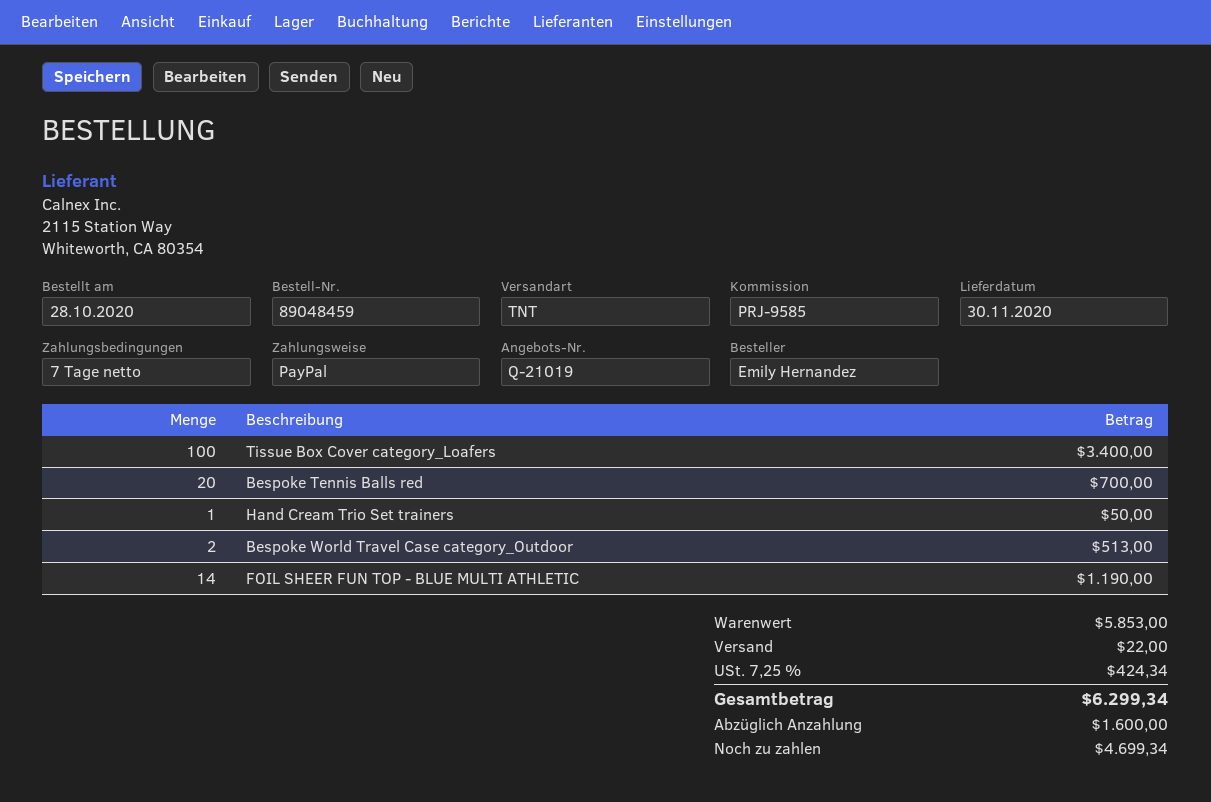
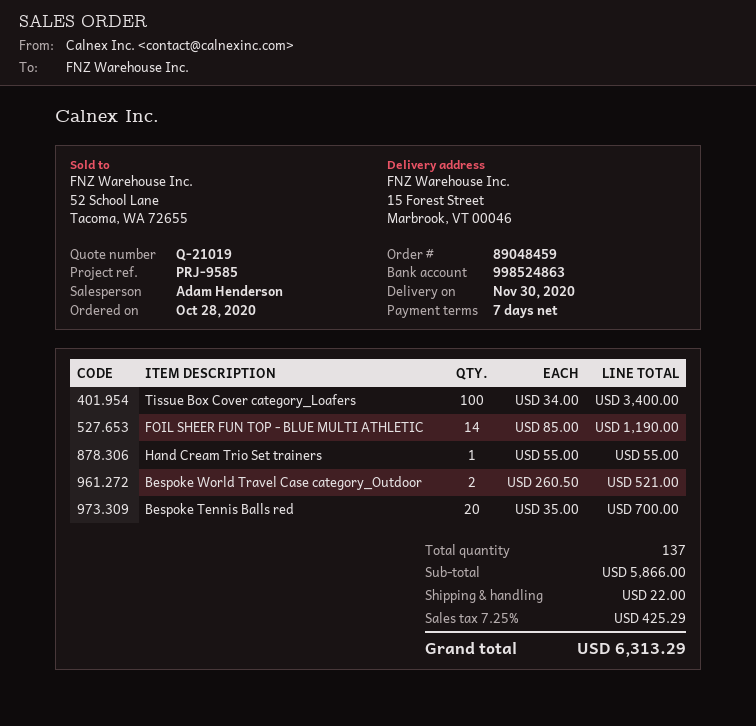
Hand Cream Trio Set trainers: 1 for 50.00 -> 1 for 55.00
Bespoke World Travel Case category_Outdoor: 2 for 513.00 -> 2 for 521.00
subtotal: 5853.00 -> 5866.00
tax: 7.25% = 424.34 -> 7.25% = 425.29
total: 6299.34 -> 6313.29

